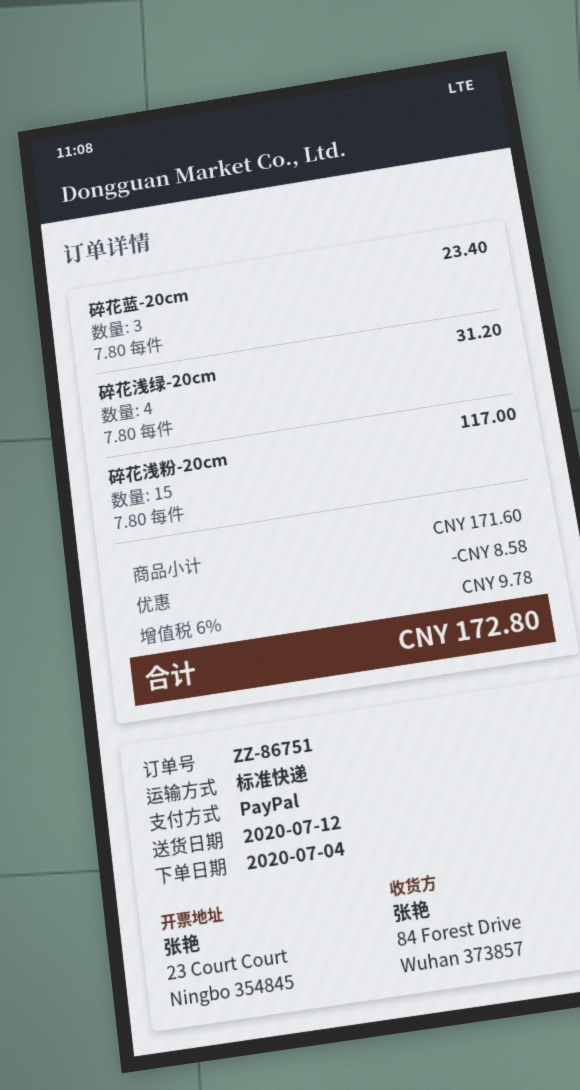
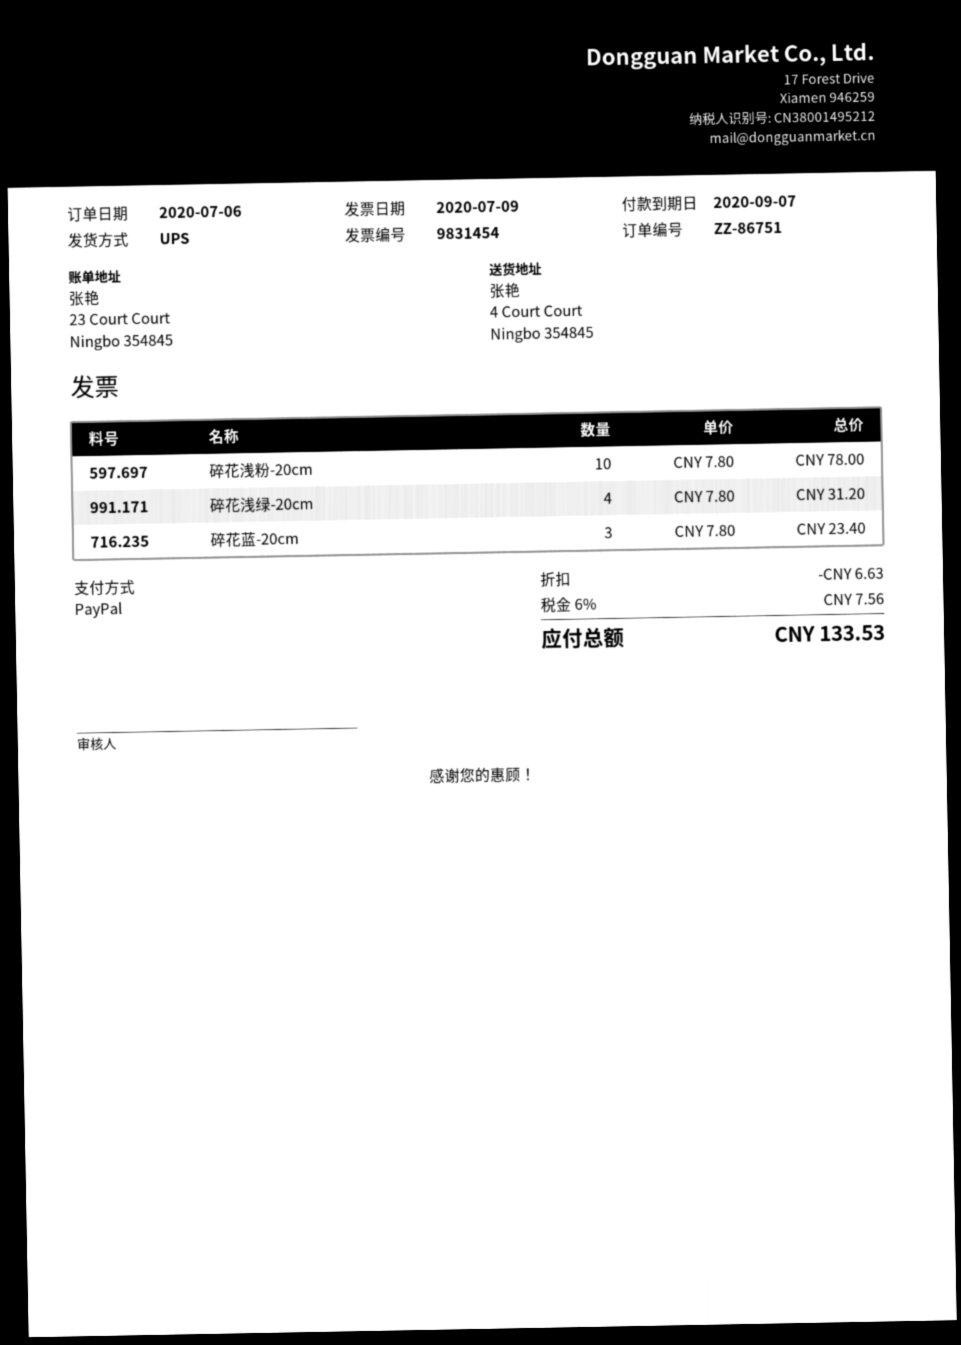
order date: 2020-07-04 -> 2020-07-06
shipping method: standard -> UPS
ship to: 84 Forest Drive, Wuhan 373857 -> 4 Court Court, Ningbo 354845
碎花浅粉-20cm: 15 x 7.80 = 117.00 -> 10 x 7.80 = 78.00
discount: 8.58 -> 6.63
tax: 6% = 9.78 -> 6% = 7.56
total: 172.80 -> 133.53

